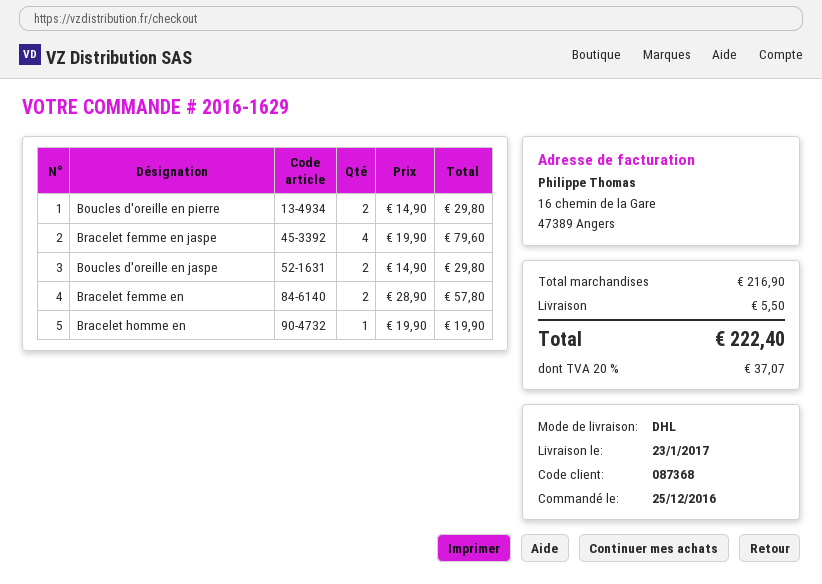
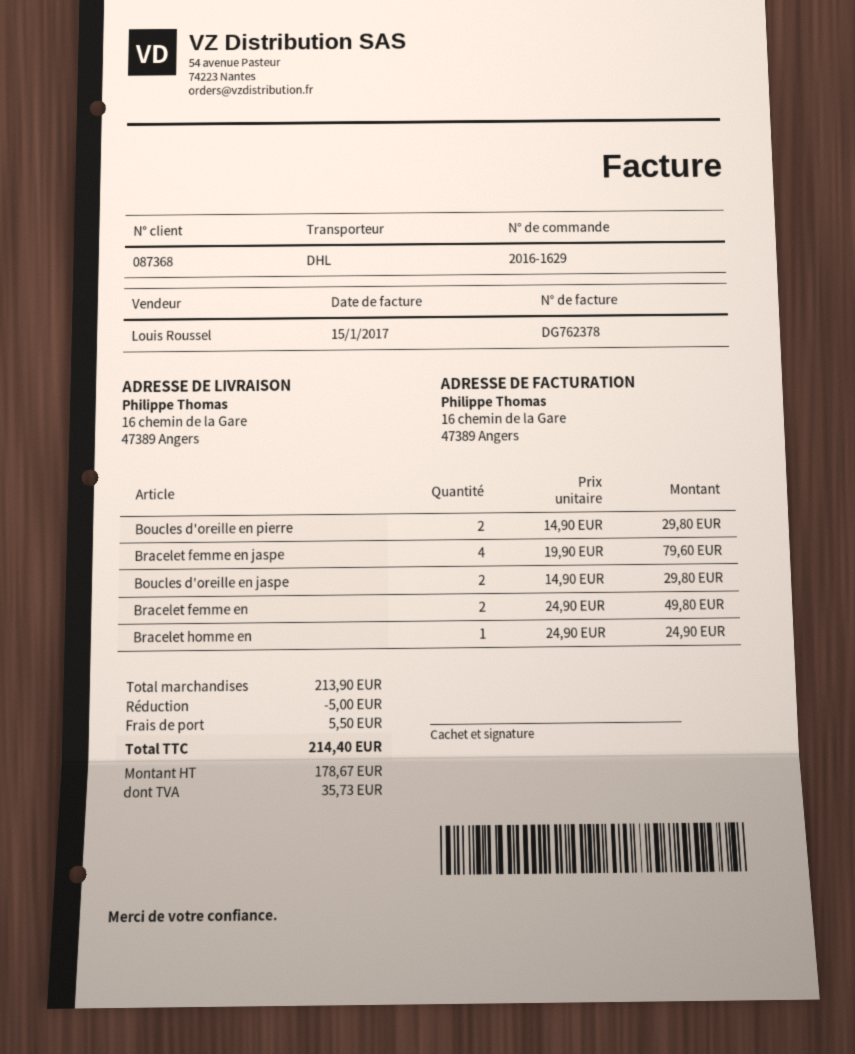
Bracelet femme en: 2 x 28.90 = 57.80 -> 2 x 24.90 = 49.80
Bracelet homme en: 1 x 19.90 = 19.90 -> 1 x 24.90 = 24.90
subtotal: 216.90 -> 213.90
discount: none -> 5.00
tax: 37.07 -> 35.73
total: 222.40 -> 214.40

